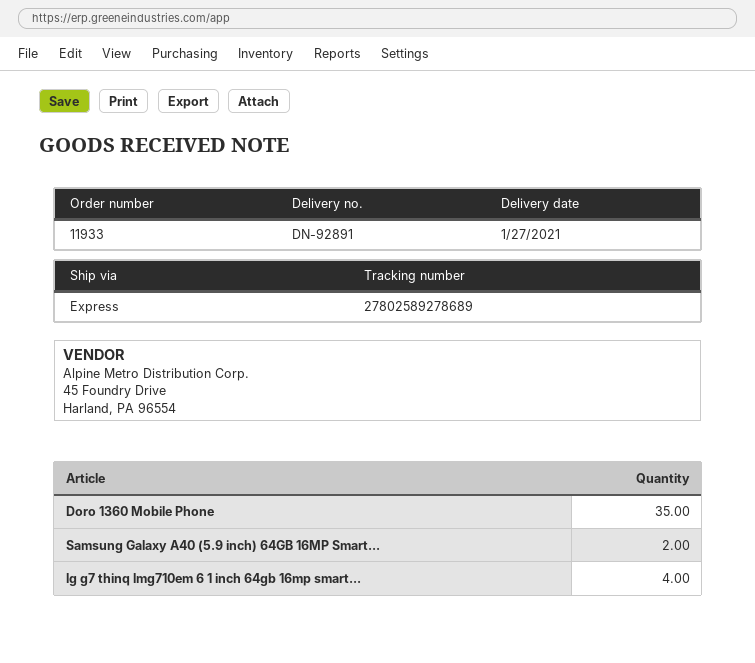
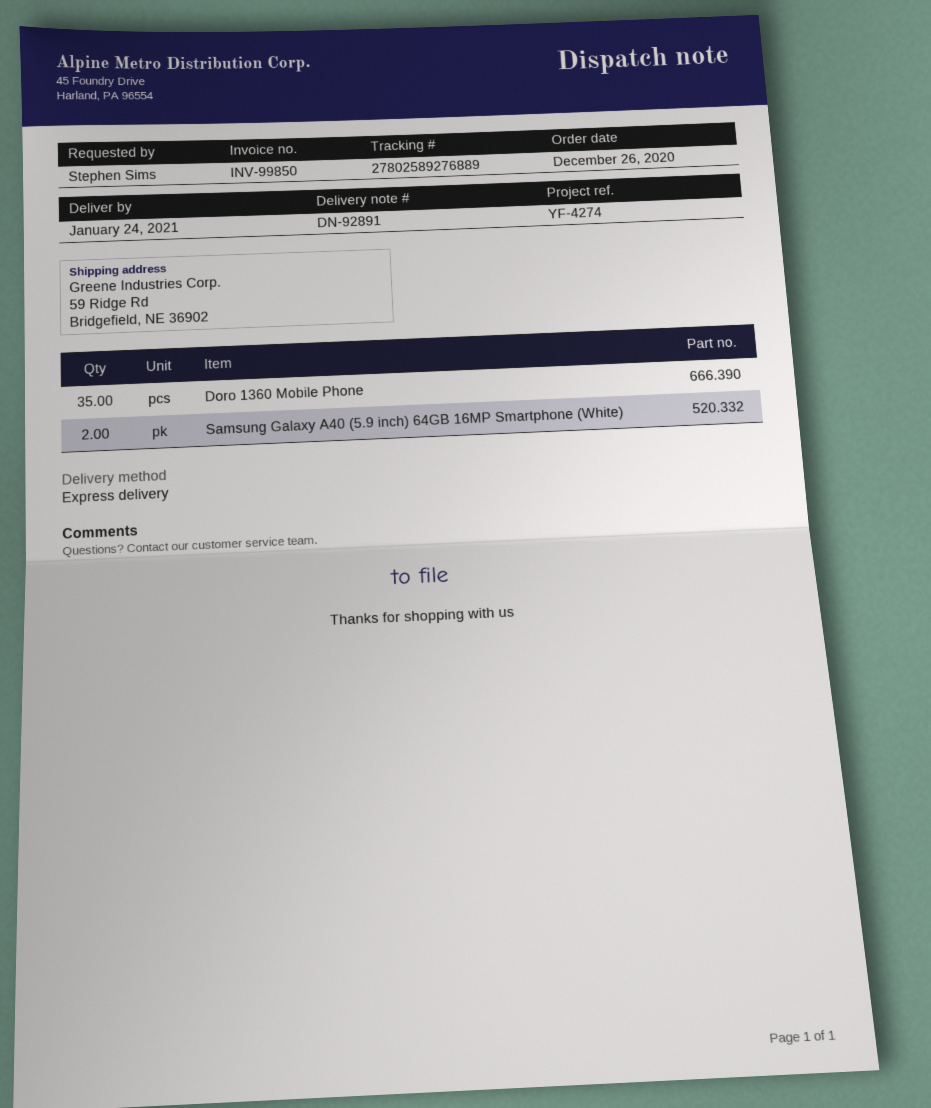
delivery date: 2021-01-27 -> 2021-01-24
tracking number: 27802589278689 -> 27802589276889
lg g7 thinq lmg710em 6 1 inch 64gb 16mp smart...: 4 -> none

